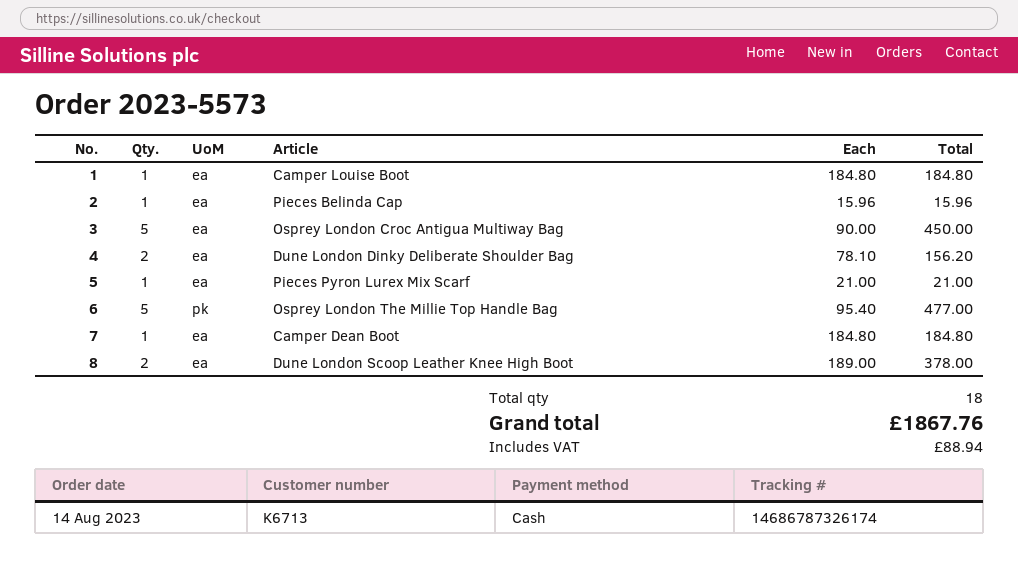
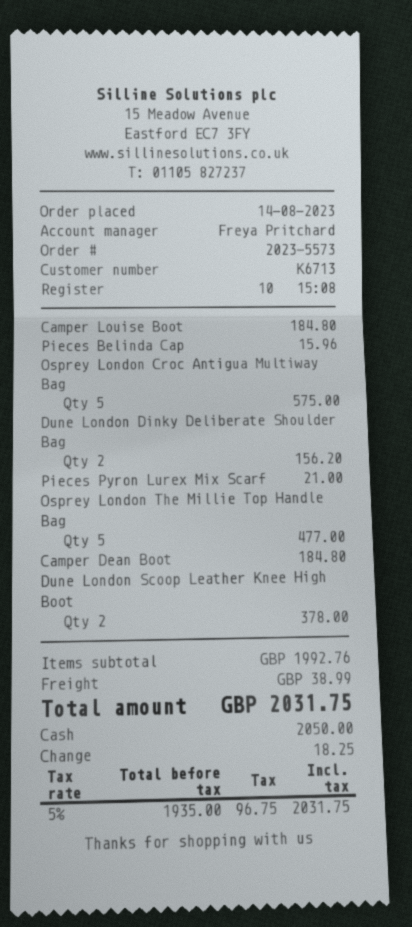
Osprey London Croc Antigua Multiway Bag: 5 for 450.00 -> 5 for 575.00
shipping: none -> 38.99
tax: 88.94 -> 96.75
total: 1867.76 -> 2031.75

